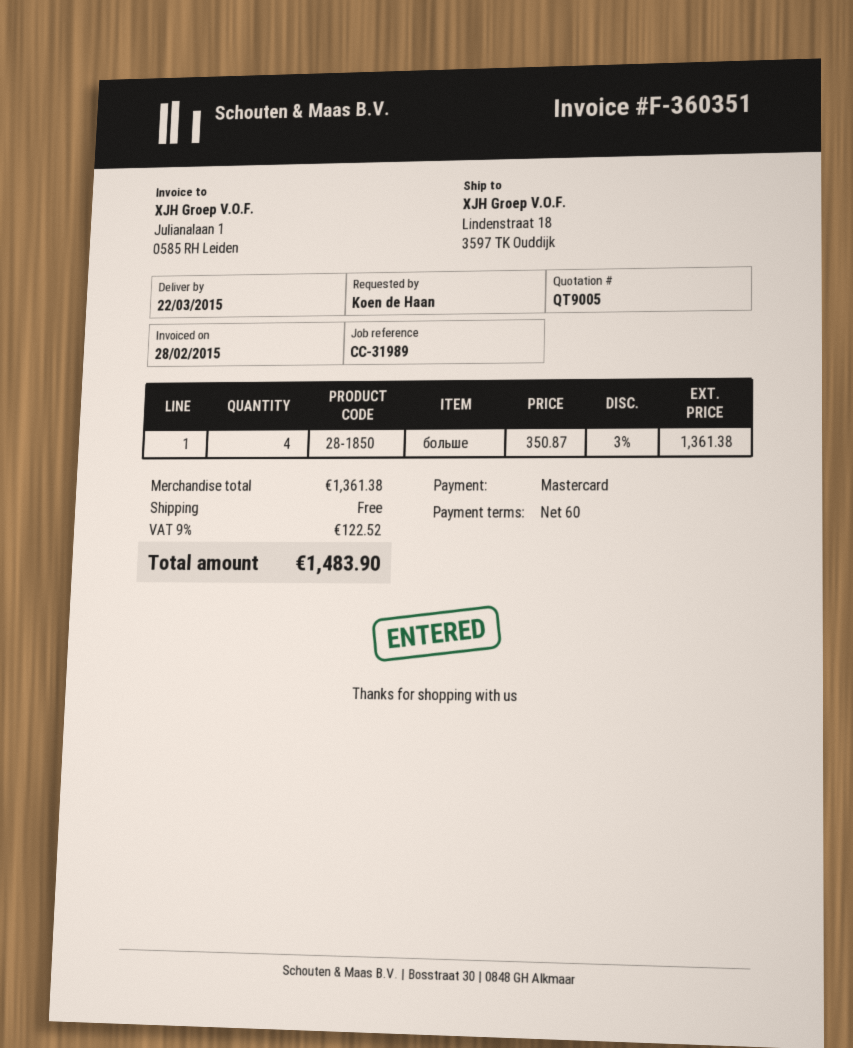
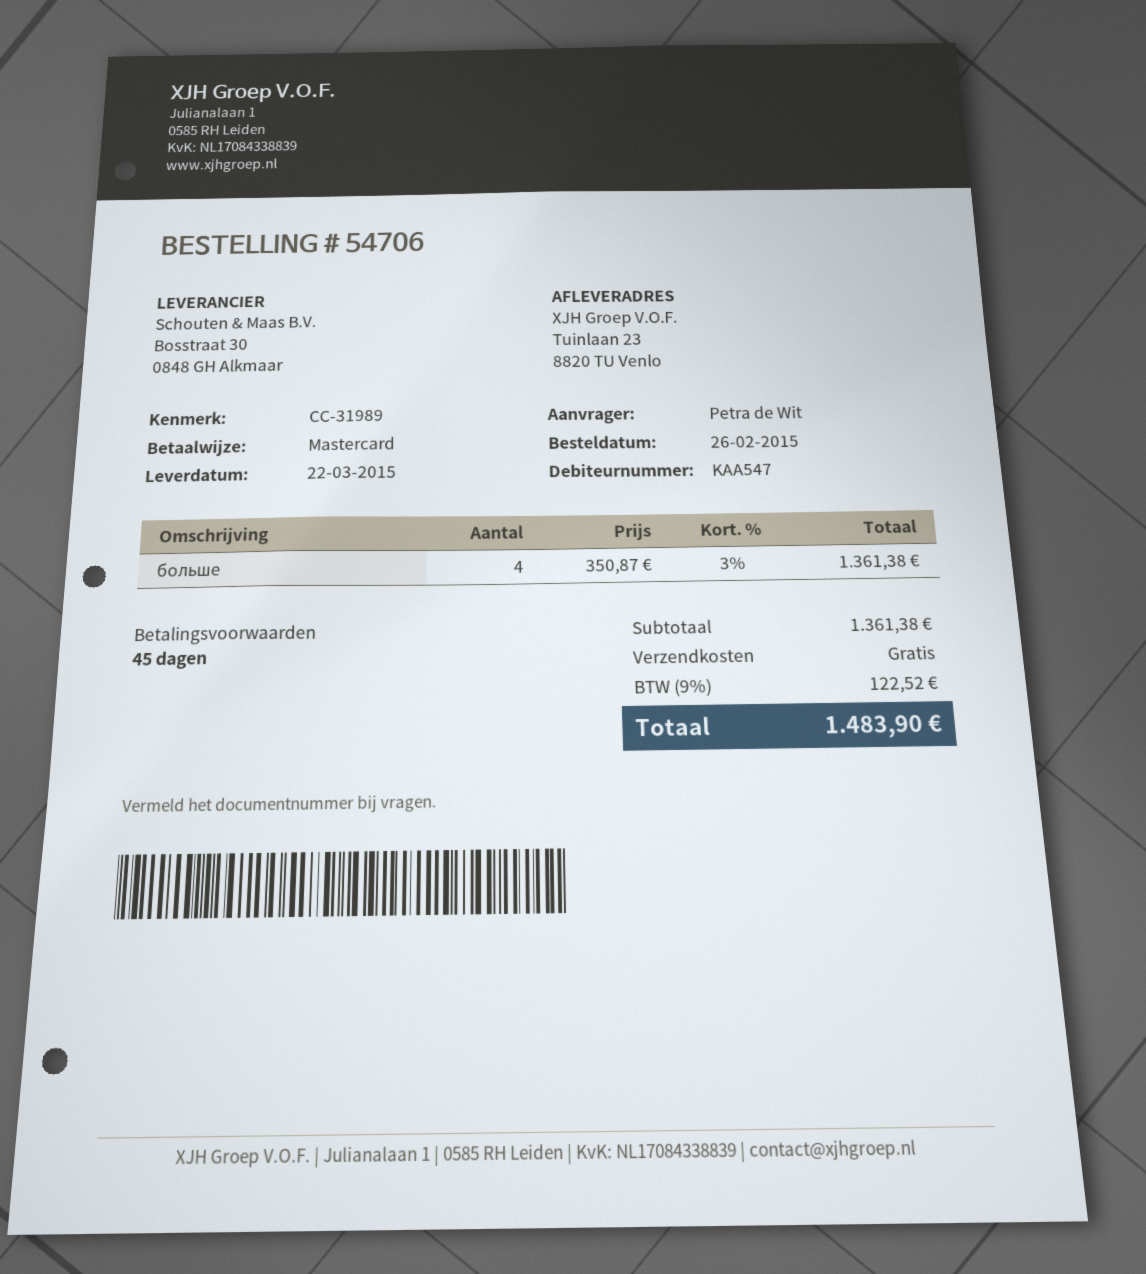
payment terms: 60 days -> 45 days
ordered by: Koen de Haan -> Petra de Wit
ship to: Lindenstraat 18, 3597 TK Ouddijk -> Tuinlaan 23, 8820 TU Venlo

